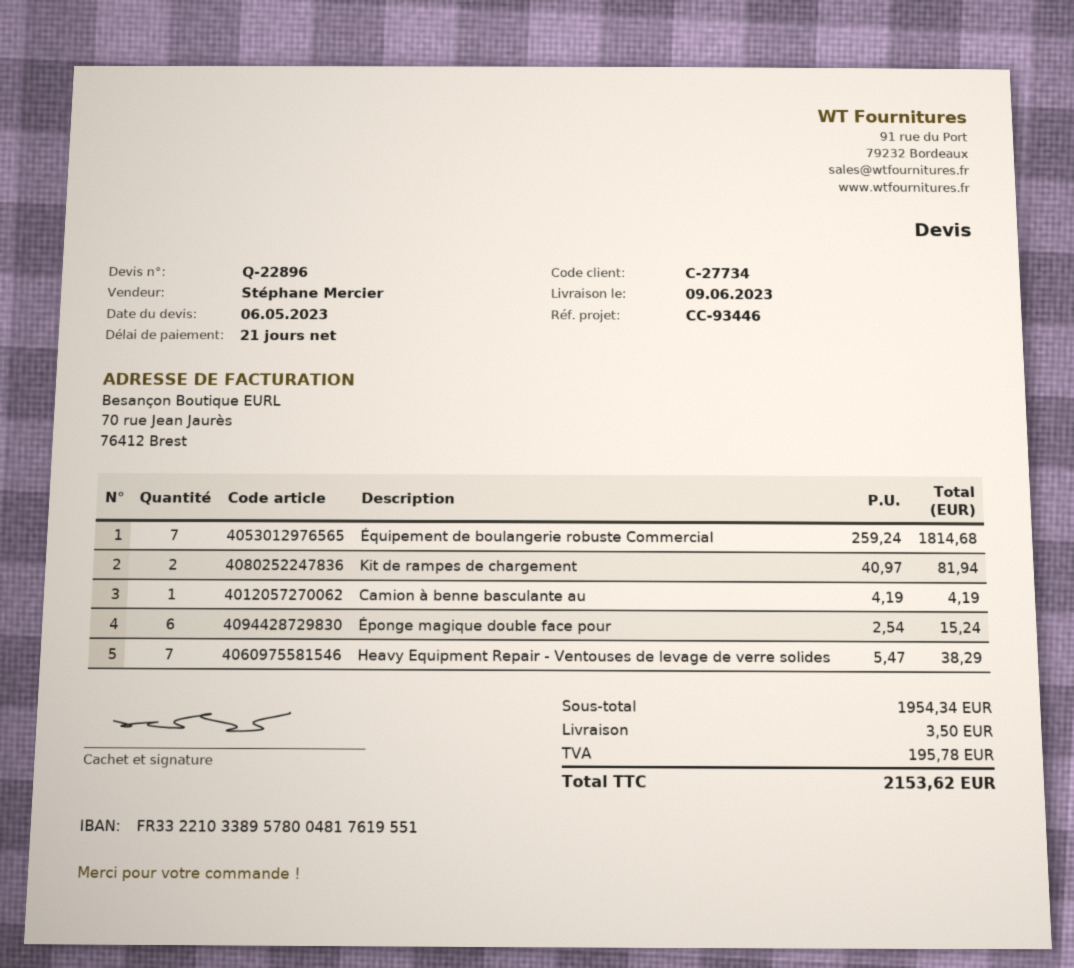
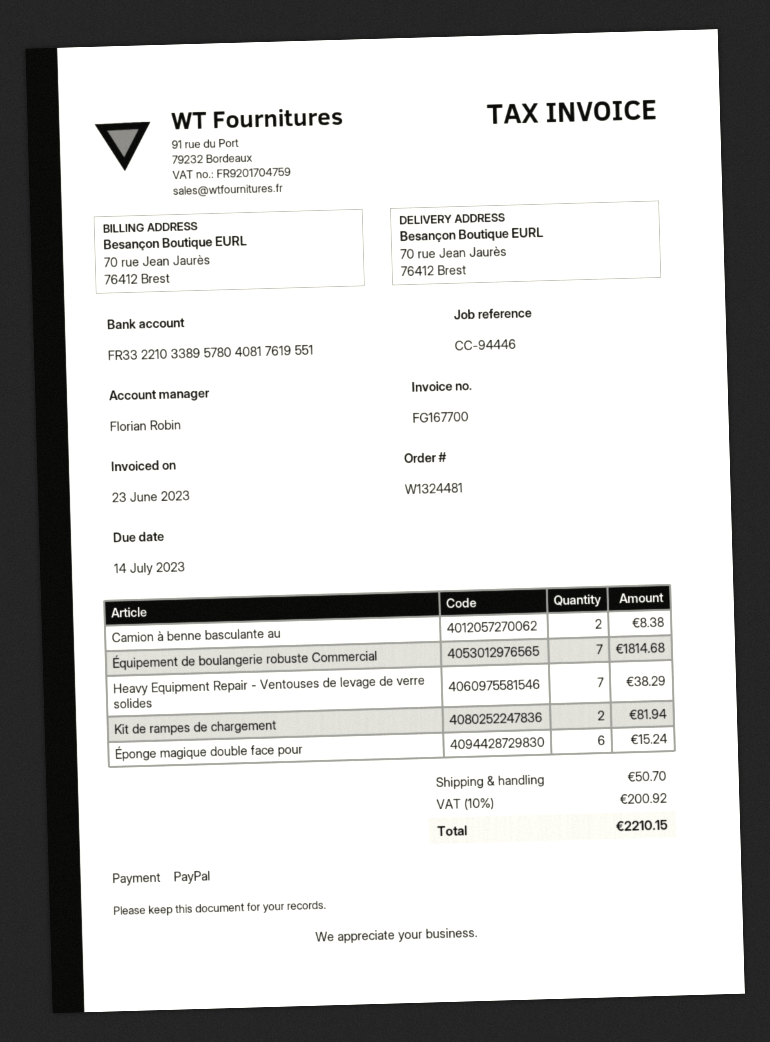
reference: CC-93446 -> CC-94446
sales rep: Stéphane Mercier -> Florian Robin
bank account: FR3322103389578004817619551 -> FR3322103389578040817619551
Camion à benne basculante au: 1 for 4.19 -> 2 for 8.38
shipping: 3.50 -> 50.70
tax: 195.78 -> 200.92
total: 2153.62 -> 2210.15

